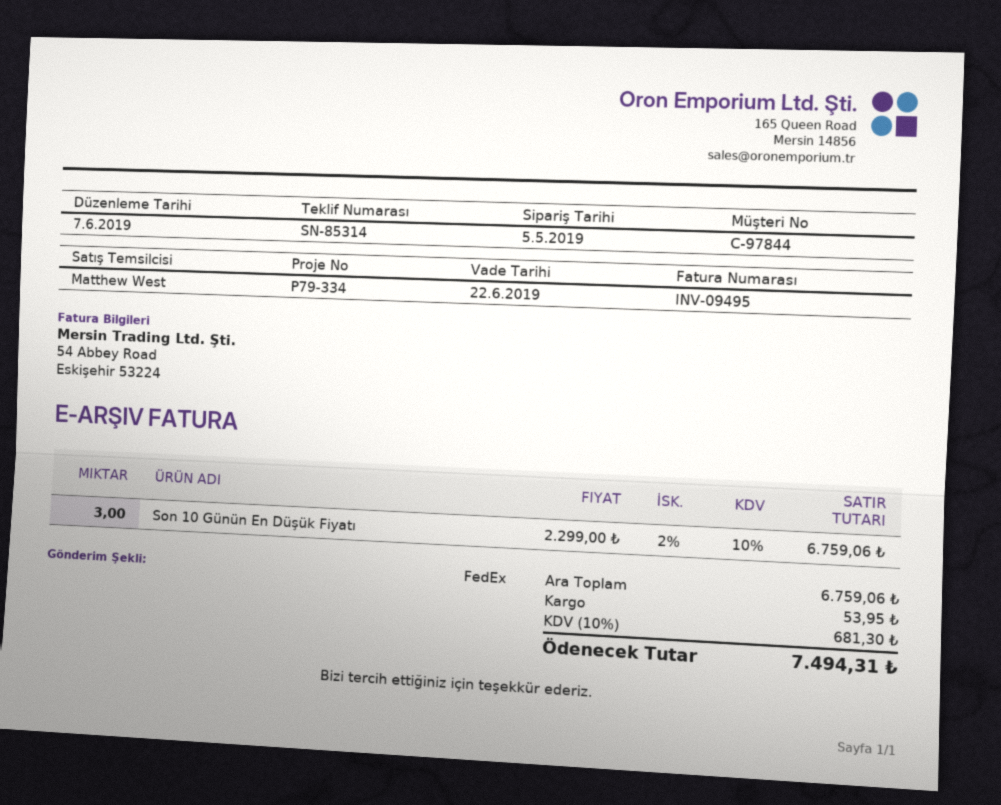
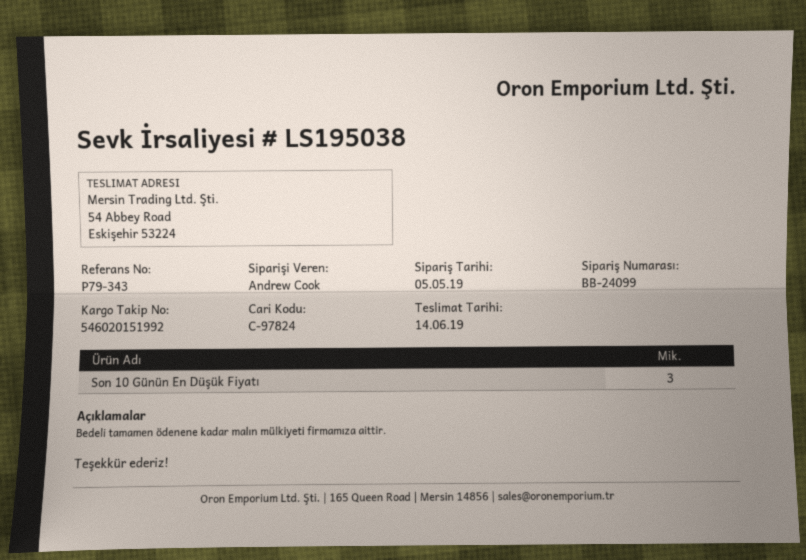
customer number: C-97844 -> C-97824
reference: P79-334 -> P79-343

